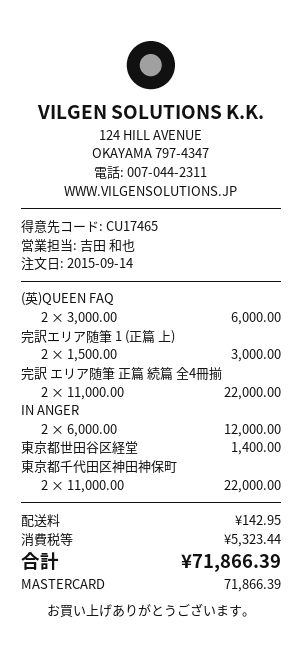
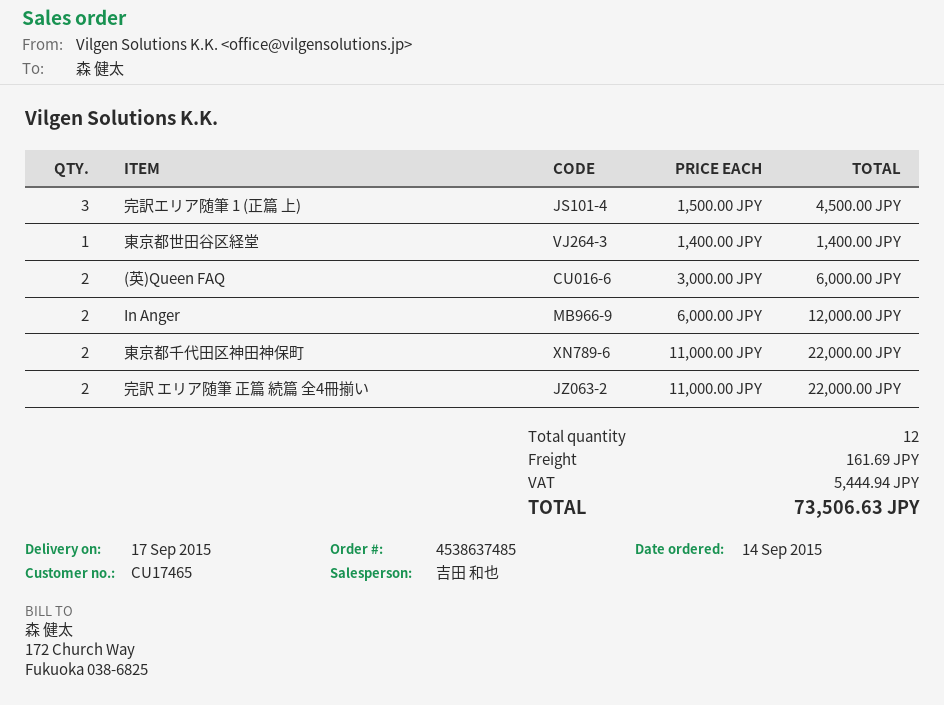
完訳エリア随筆 1 (正篇 上): 2 x 1500.00 = 3000.00 -> 3 x 1500.00 = 4500.00
shipping: 142.95 -> 161.69
tax: 5323.44 -> 5444.94
total: 71866.39 -> 73506.63

